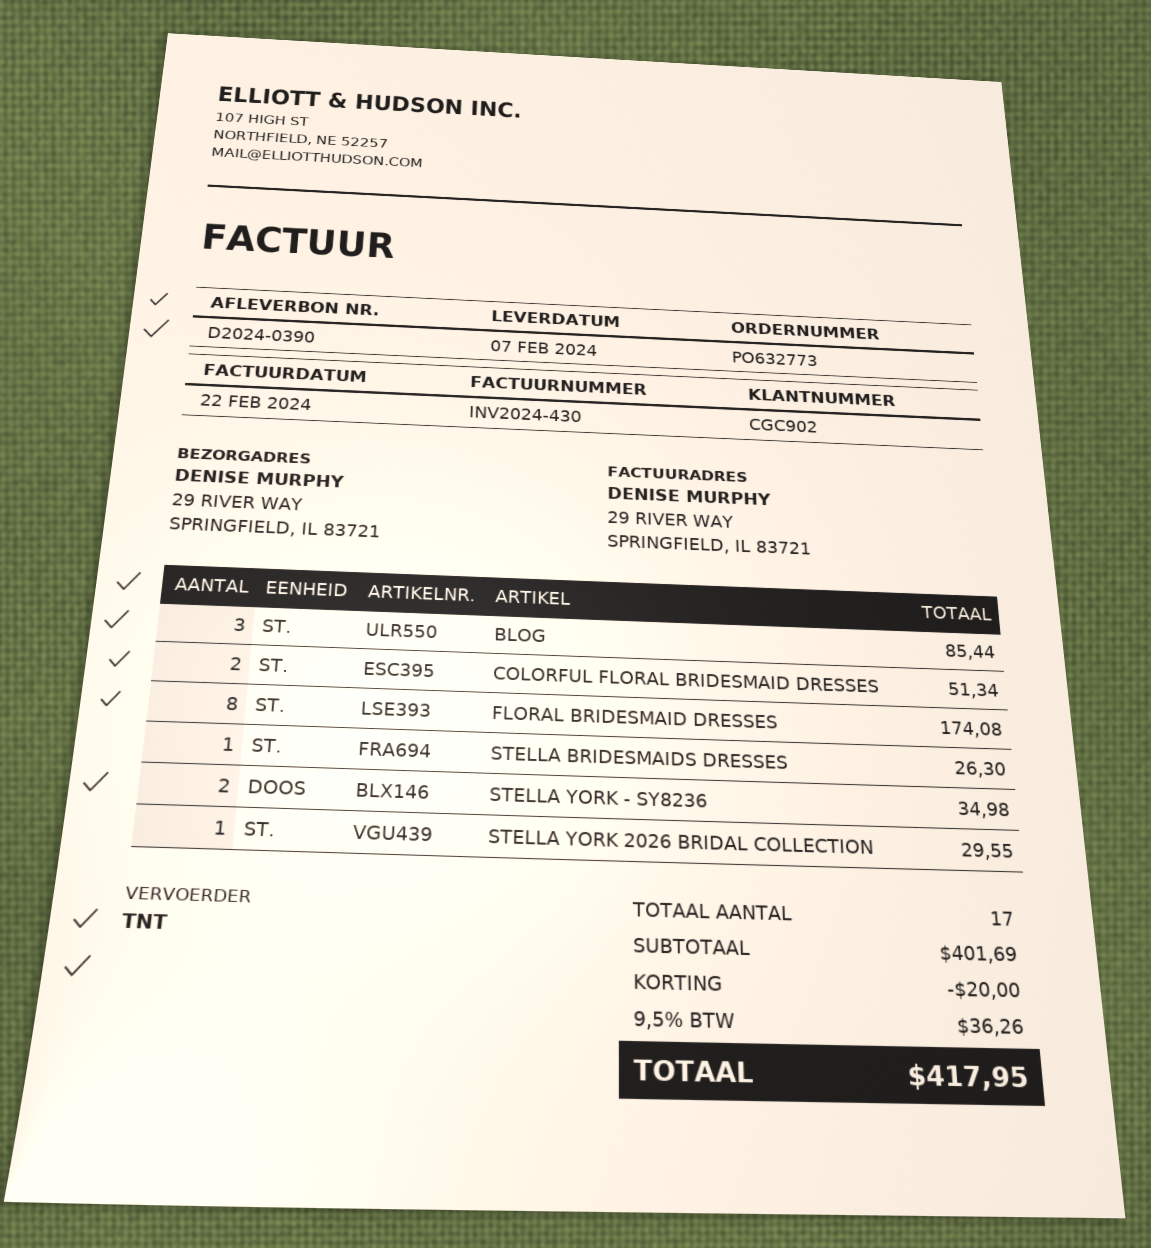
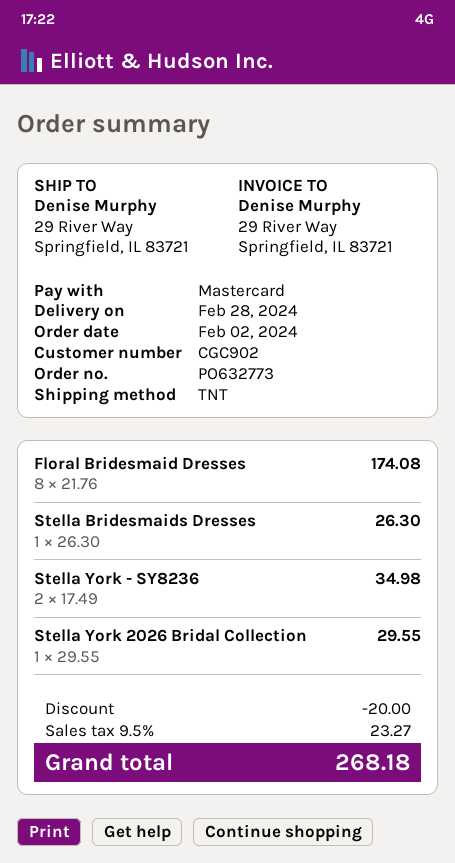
delivery date: 2024-02-07 -> 2024-02-28
BLOG: 3 for 85.44 -> none
COLORFUL FLORAL BRIDESMAID DRESSES: 2 for 51.34 -> none
tax: 9.5% = 36.26 -> 9.5% = 23.27
total: 417.95 -> 268.18

